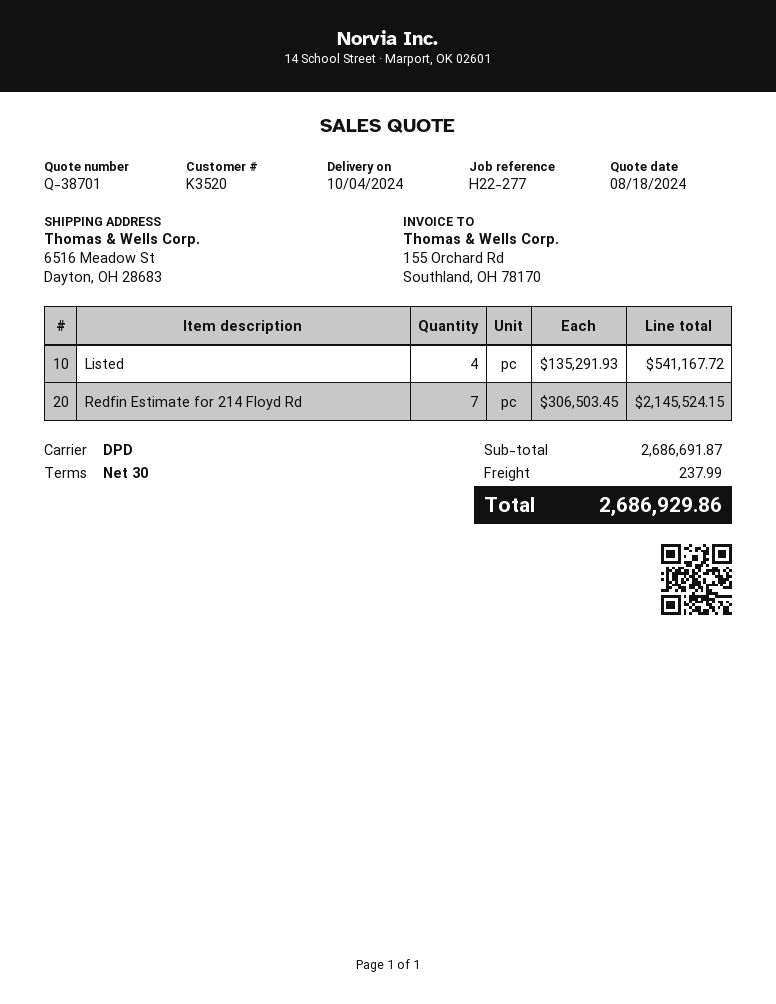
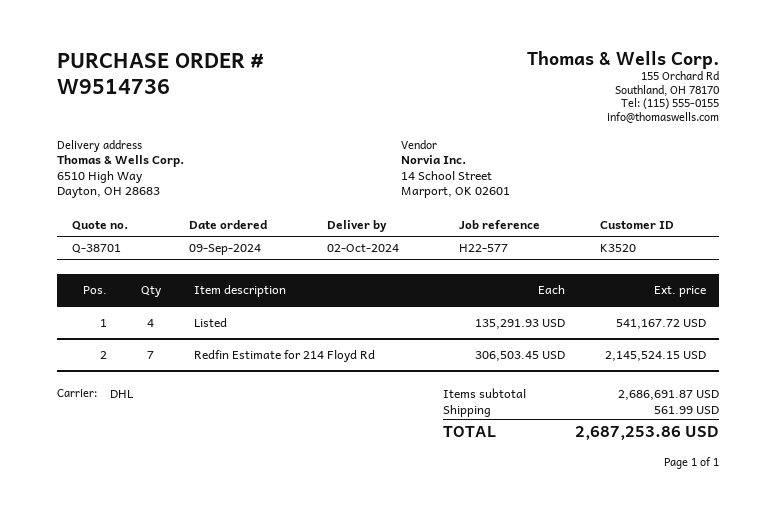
delivery date: 2024-10-04 -> 2024-10-02
reference: H22-277 -> H22-577
shipping method: DPD -> DHL
ship to: 6516 Meadow St, Dayton, OH 28683 -> 6510 High Way, Dayton, OH 28683
shipping: 237.99 -> 561.99
total: 2686929.86 -> 2687253.86

